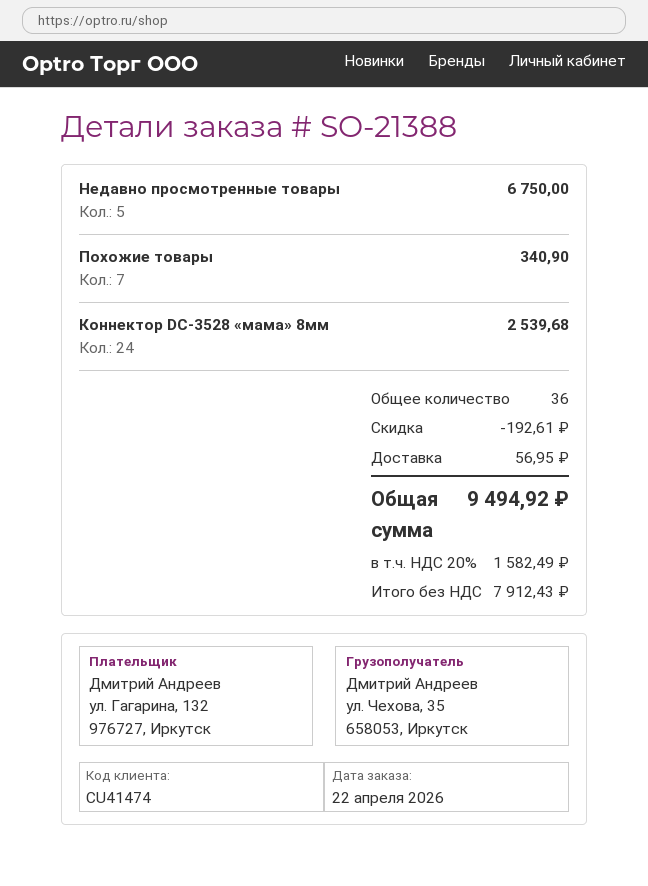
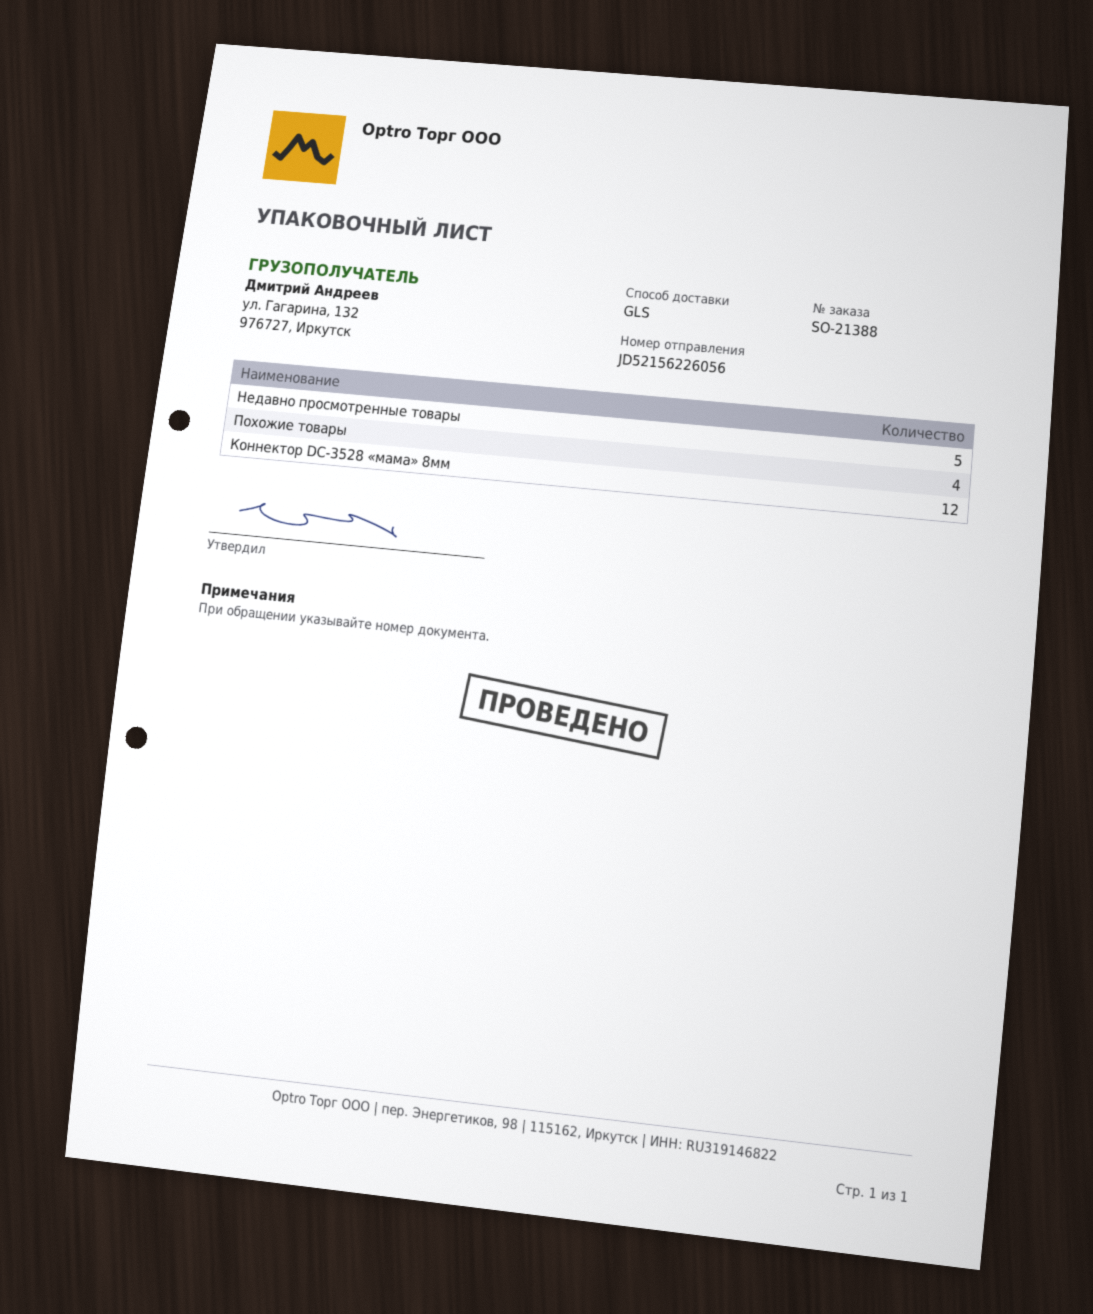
ship to: ул. Чехова, 35, 658053, Иркутск -> ул. Гагарина, 132, 976727, Иркутск
Похожие товары: 7 -> 4
Коннектор DC-3528 «мама» 8мм: 24 -> 12

